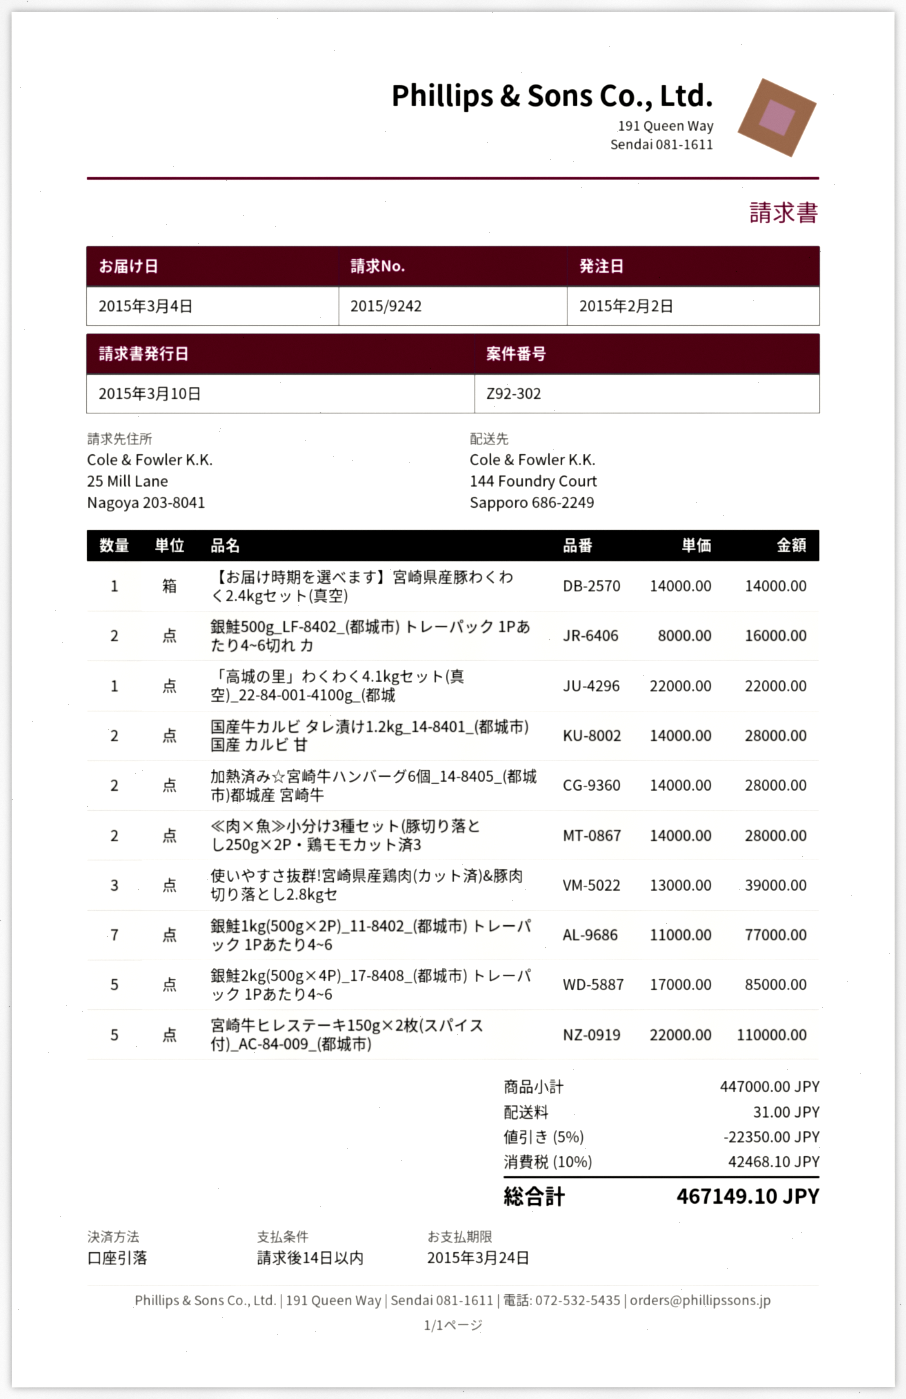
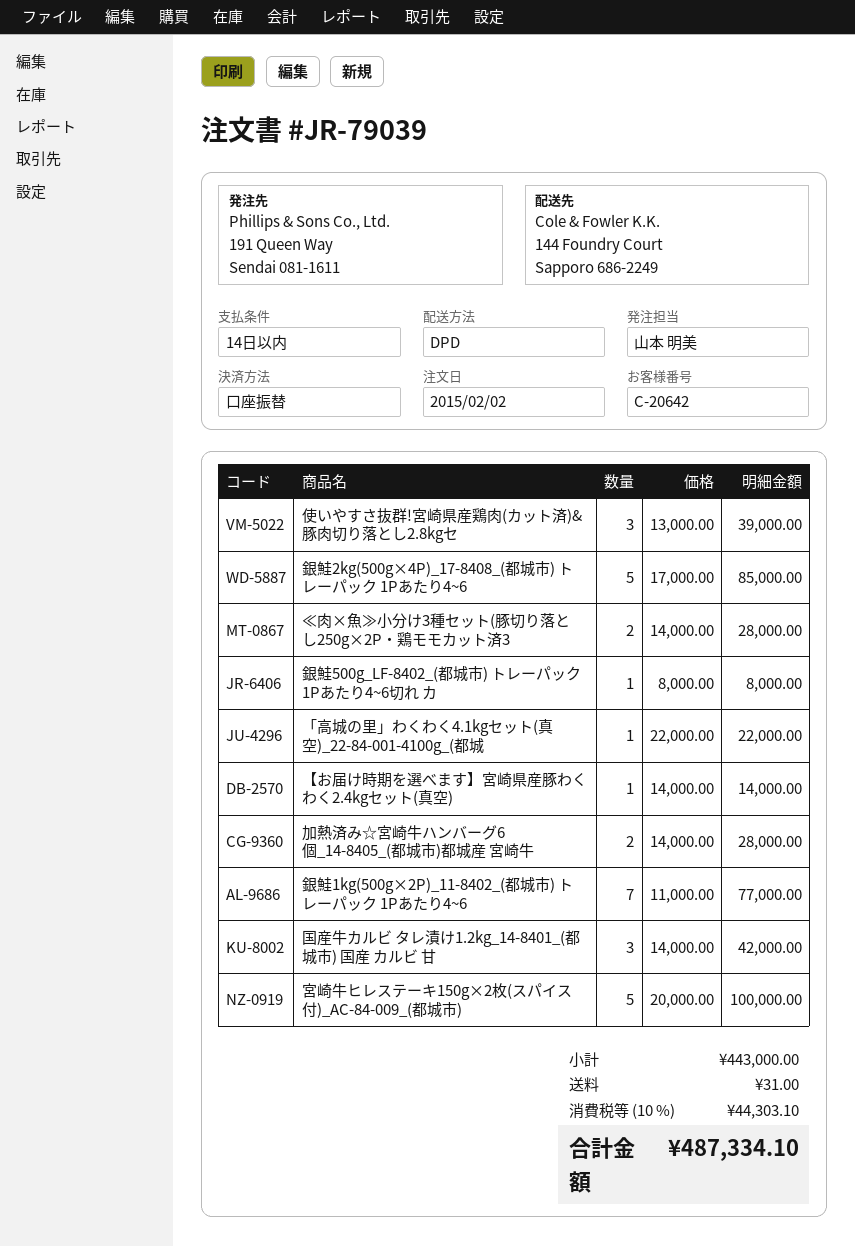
銀鮭500g_LF-8402_(都城市) トレーパック 1Pあたり4~6切れ カ: 2 x 8000.00 = 16000.00 -> 1 x 8000.00 = 8000.00
国産牛カルビ タレ漬け1.2kg_14-8401_(都城市) 国産 カルビ 甘: 2 x 14000.00 = 28000.00 -> 3 x 14000.00 = 42000.00
宮崎牛ヒレステーキ150g×2枚(スパイス付)_AC-84-009_(都城市): 5 x 22000.00 = 110000.00 -> 5 x 20000.00 = 100000.00
subtotal: 447000.00 -> 443000.00
discount: 5% = 22350.00 -> none
tax: 10% = 42468.10 -> 10% = 44303.10
total: 467149.10 -> 487334.10

